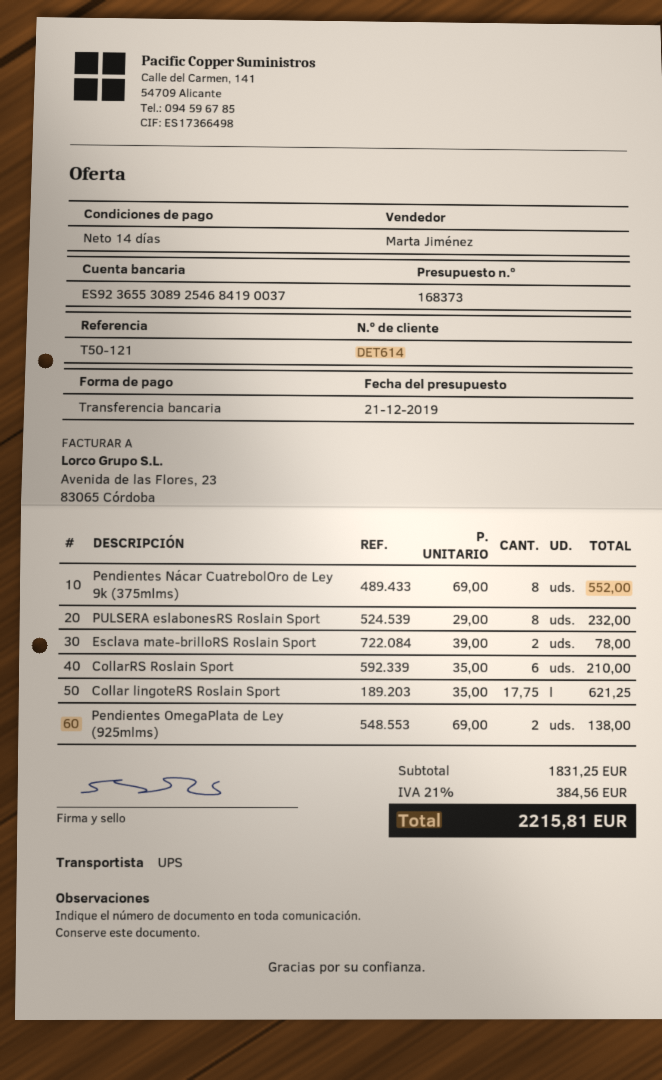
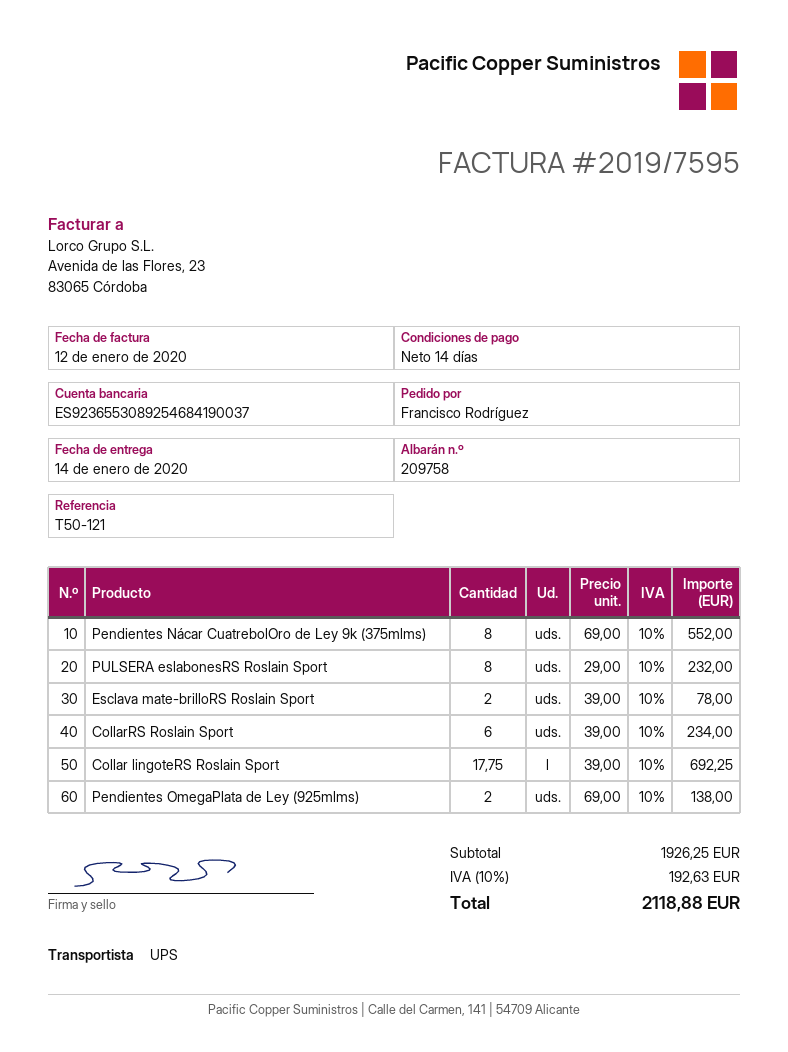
CollarRS Roslain Sport: 6 x 35.00 = 210.00 -> 6 x 39.00 = 234.00
Collar lingoteRS Roslain Sport: 17.75 x 35.00 = 621.25 -> 17.75 x 39.00 = 692.25
subtotal: 1831.25 -> 1926.25
tax: 21% = 384.56 -> 10% = 192.63
total: 2215.81 -> 2118.88

